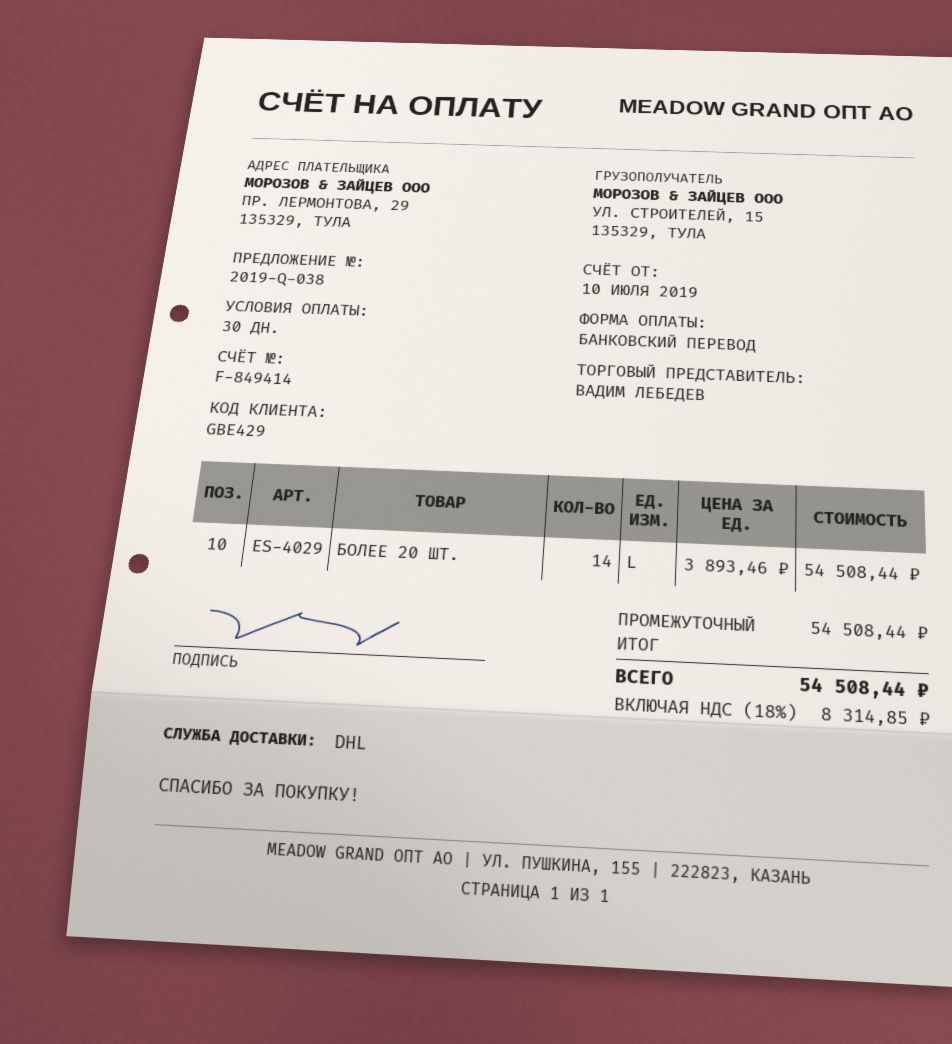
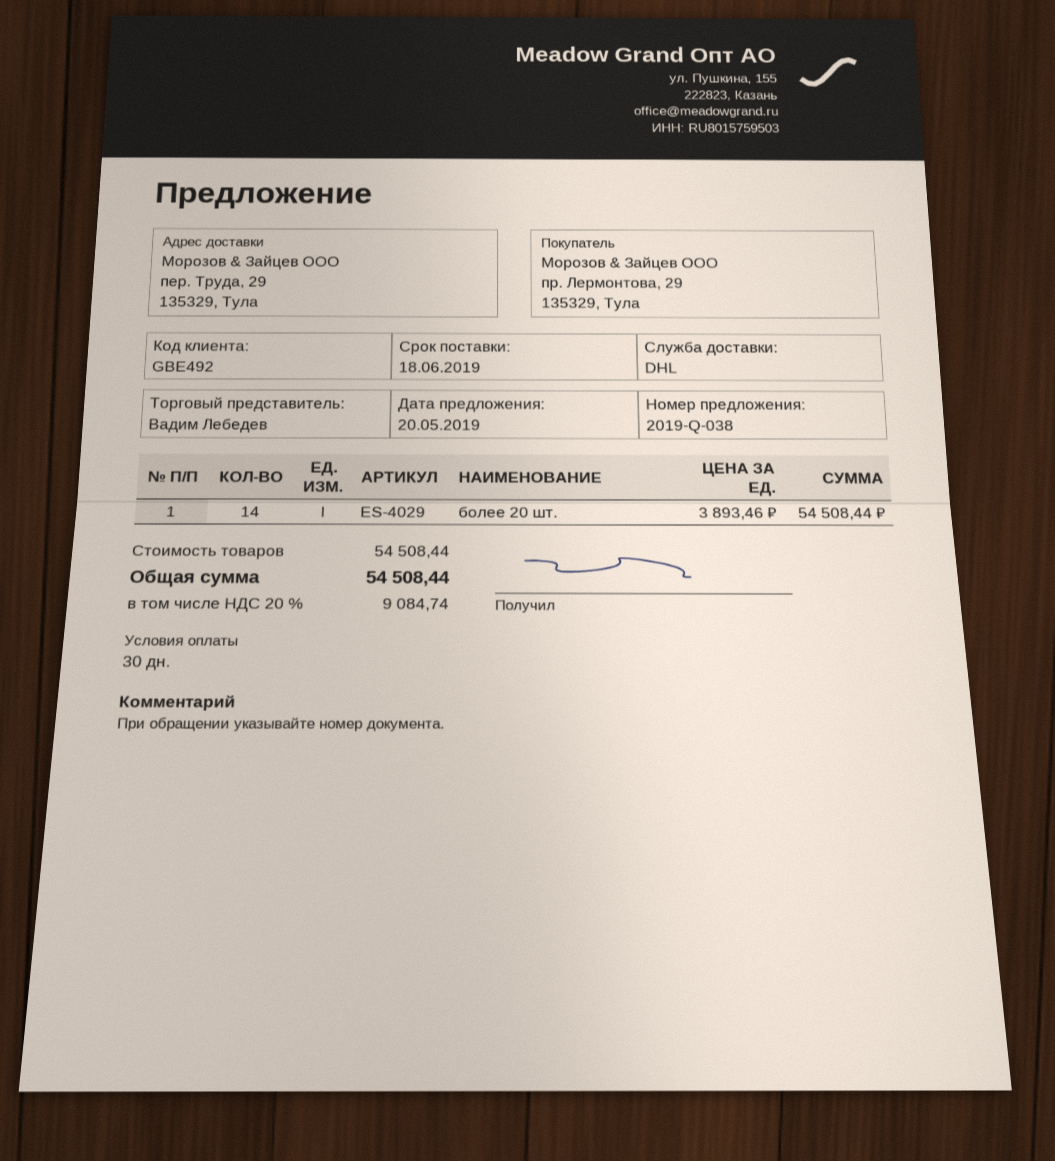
customer number: GBE429 -> GBE492
ship to: УЛ. СТРОИТЕЛЕЙ, 15, 135329, ТУЛА -> пер. Труда, 29, 135329, Тула
tax: 18% = 8314.85 -> 20% = 9084.74

